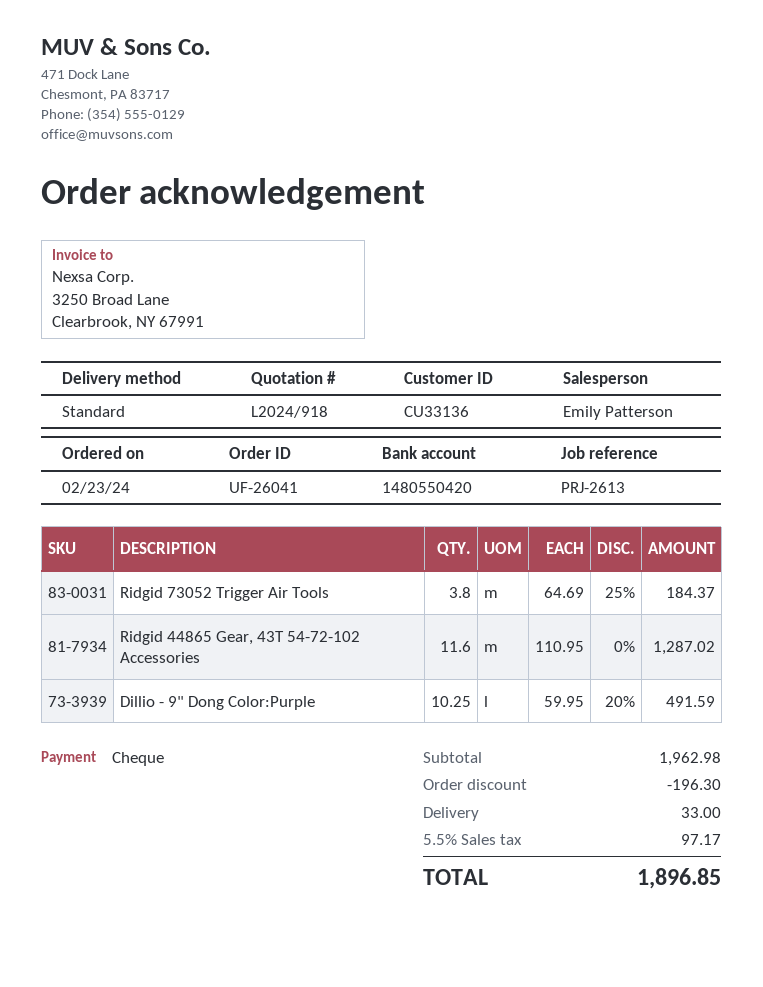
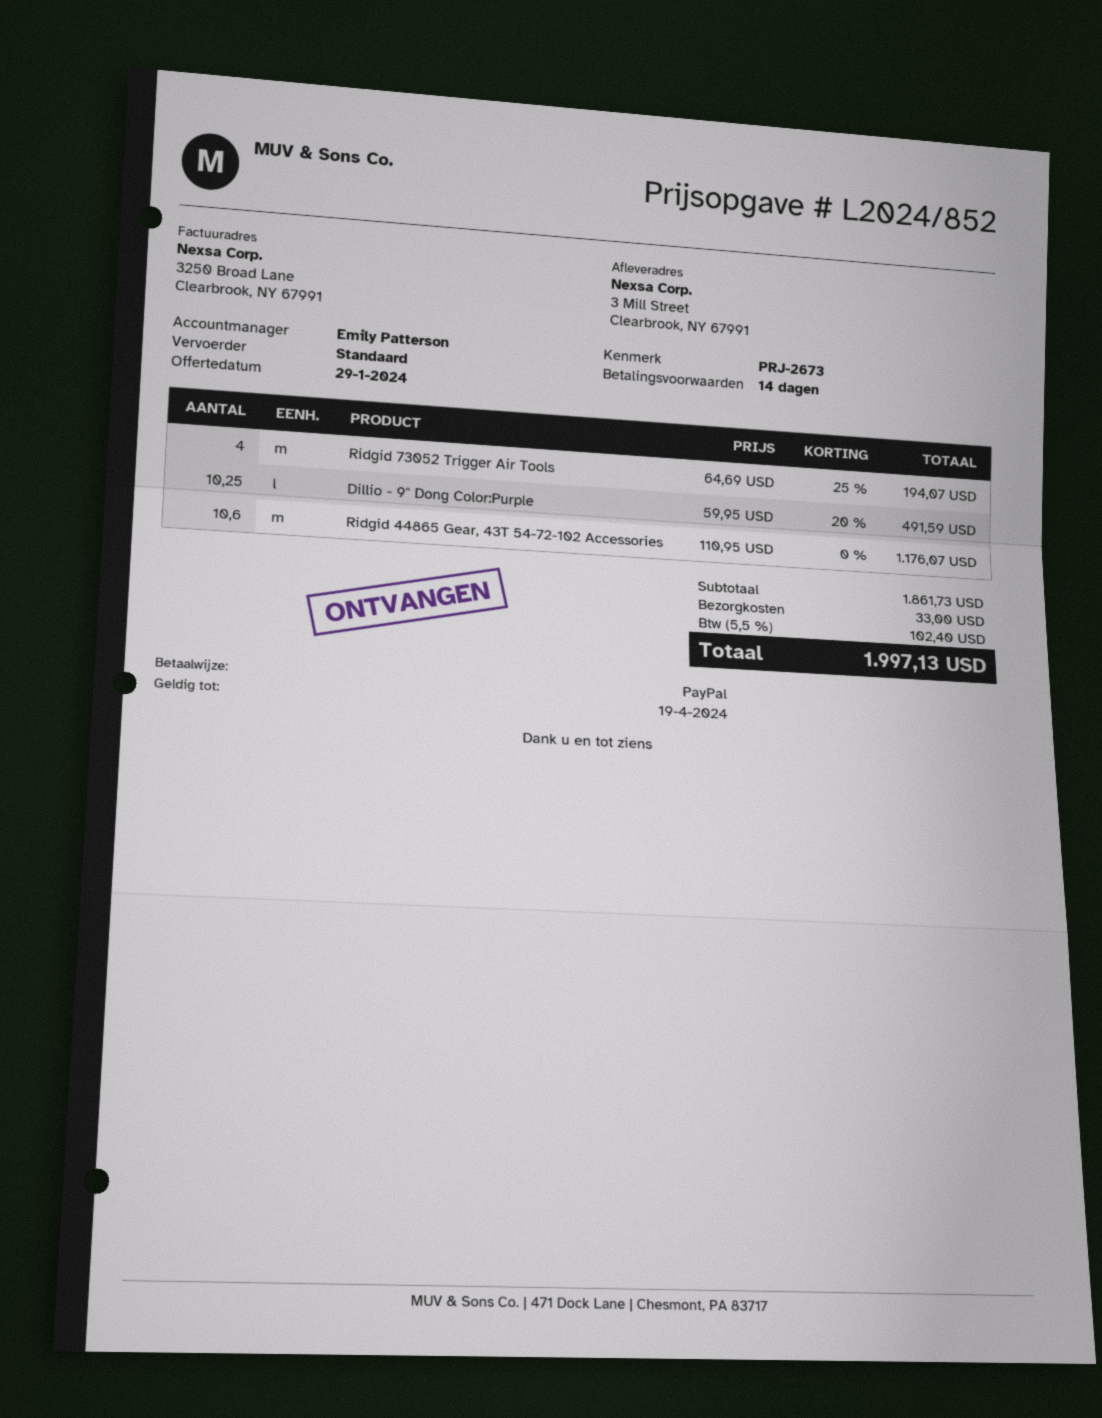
quote number: L2024/918 -> L2024/852
reference: PRJ-2613 -> PRJ-2673
payment method: cheque -> PayPal
Ridgid 73052 Trigger Air Tools: 3.8 x 64.69 - 25% = 184.37 -> 4 x 64.69 - 25% = 194.07
Ridgid 44865 Gear, 43T 54-72-102 Accessories: 11.6 x 110.95 = 1287.02 -> 10.6 x 110.95 = 1176.07
subtotal: 1962.98 -> 1861.73
discount: 196.30 -> none
tax: 5.5% = 97.17 -> 5.5% = 102.40
total: 1896.85 -> 1997.13

